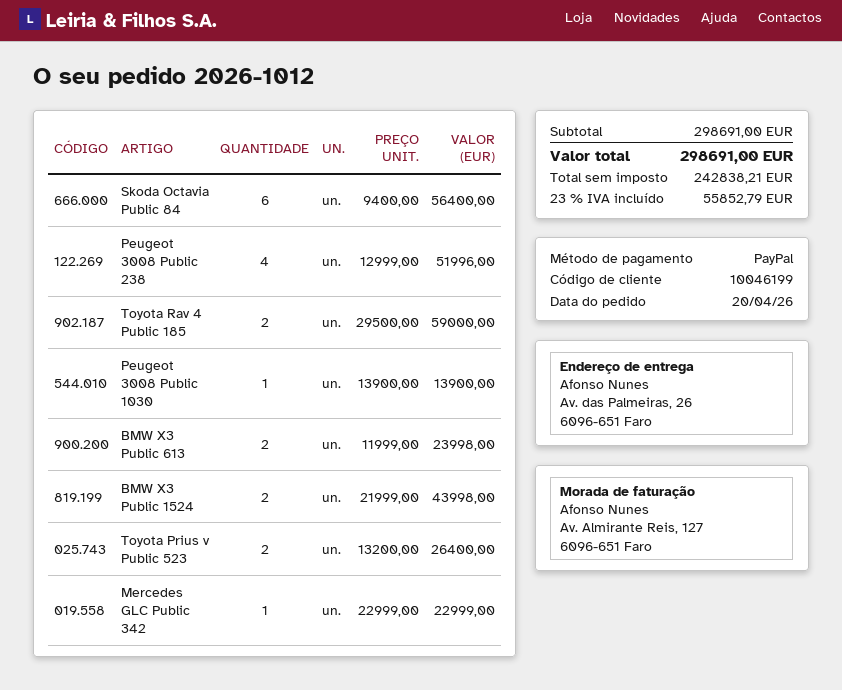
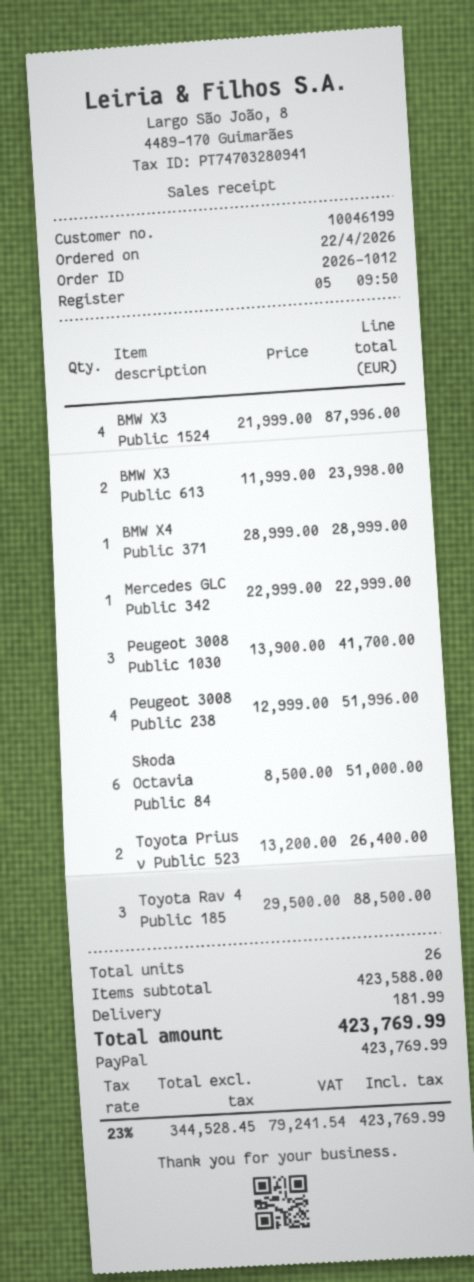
order date: 2026-04-20 -> 2026-04-22
Skoda Octavia Public 84: 6 x 9400.00 = 56400.00 -> 6 x 8500.00 = 51000.00
Toyota Rav 4 Public 185: 2 x 29500.00 = 59000.00 -> 3 x 29500.00 = 88500.00
Peugeot 3008 Public 1030: 1 x 13900.00 = 13900.00 -> 3 x 13900.00 = 41700.00
BMW X3 Public 1524: 2 x 21999.00 = 43998.00 -> 4 x 21999.00 = 87996.00
BMW X4 Public 371: none -> 1 x 28999.00 = 28999.00
subtotal: 298691.00 -> 423588.00
shipping: none -> 181.99
net: 242838.21 -> 344528.45
tax: 23% = 55852.79 -> 23% = 79241.54
total: 298691.00 -> 423769.99

